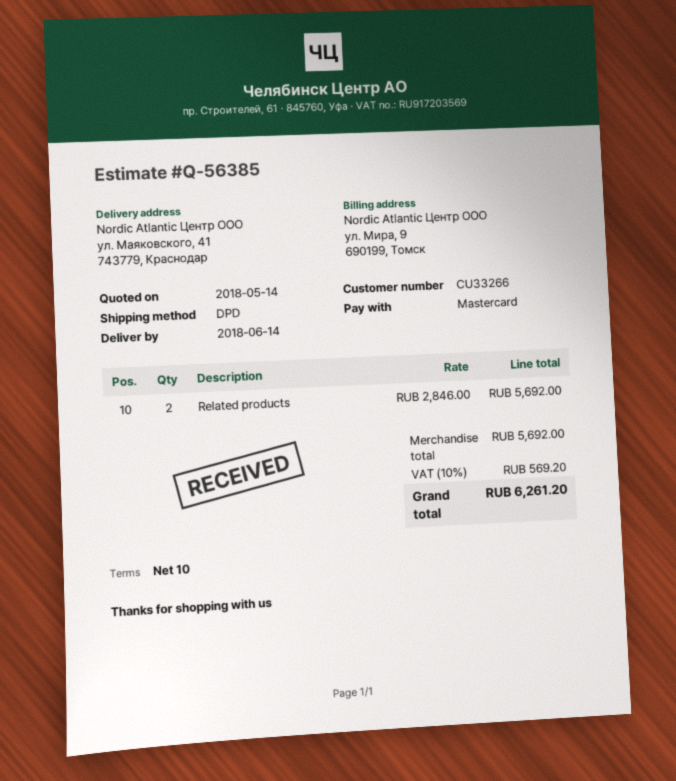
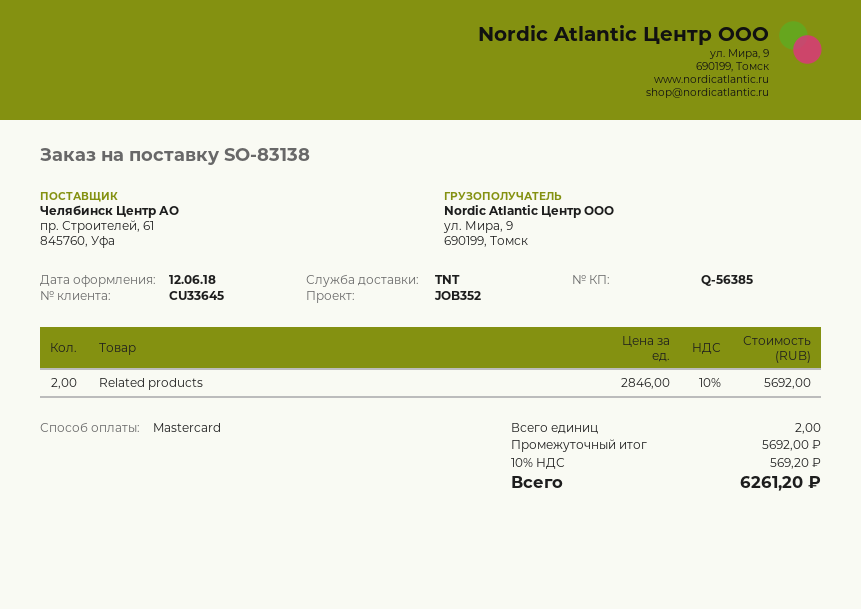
customer number: CU33266 -> CU33645
shipping method: DPD -> TNT
ship to: ул. Маяковского, 41, 743779, Краснодар -> ул. Мира, 9, 690199, Томск

